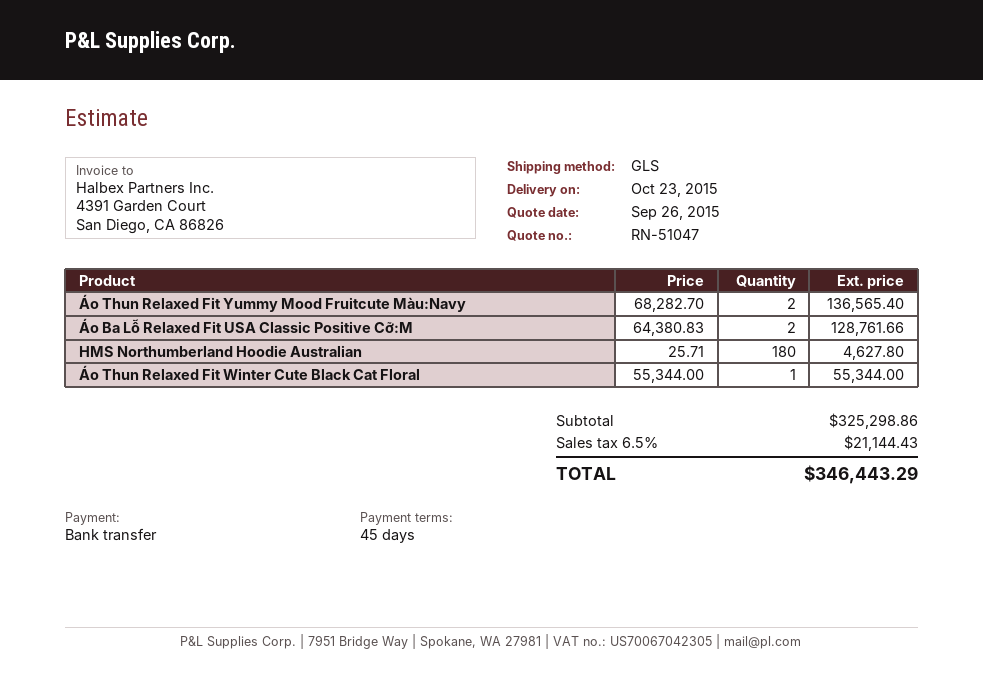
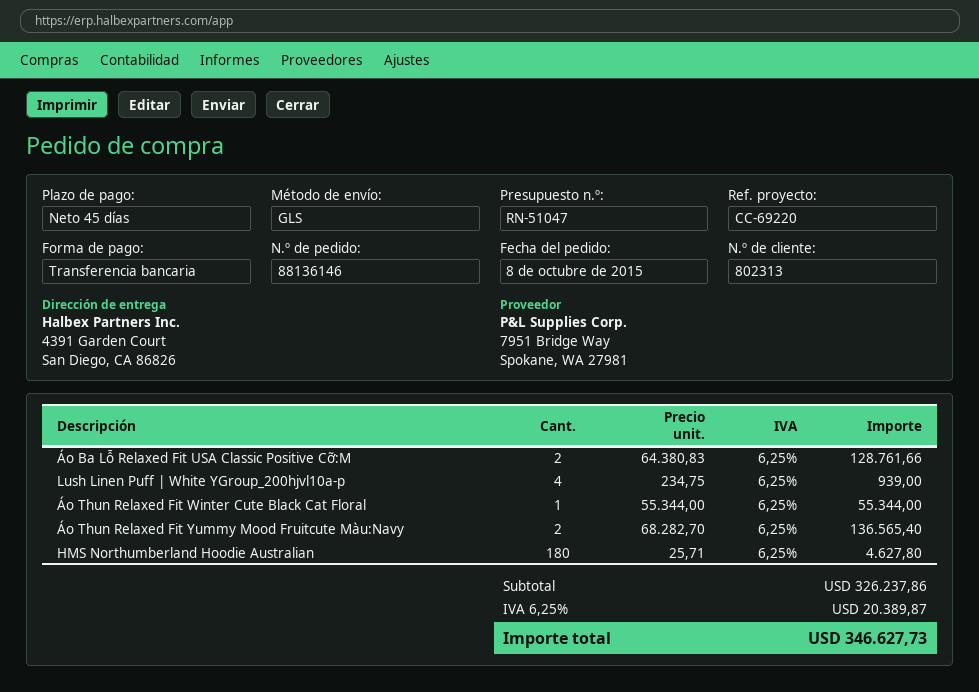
Lush Linen Puff | White YGroup_200hjvl10a-p: none -> 4 x 234.75 = 939.00
subtotal: 325298.86 -> 326237.86
tax: 6.5% = 21144.43 -> 6.25% = 20389.87
total: 346443.29 -> 346627.73

